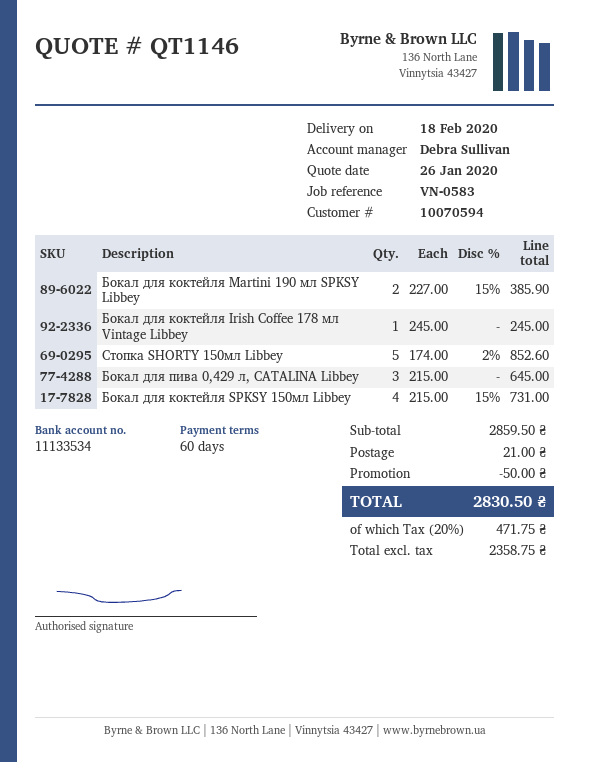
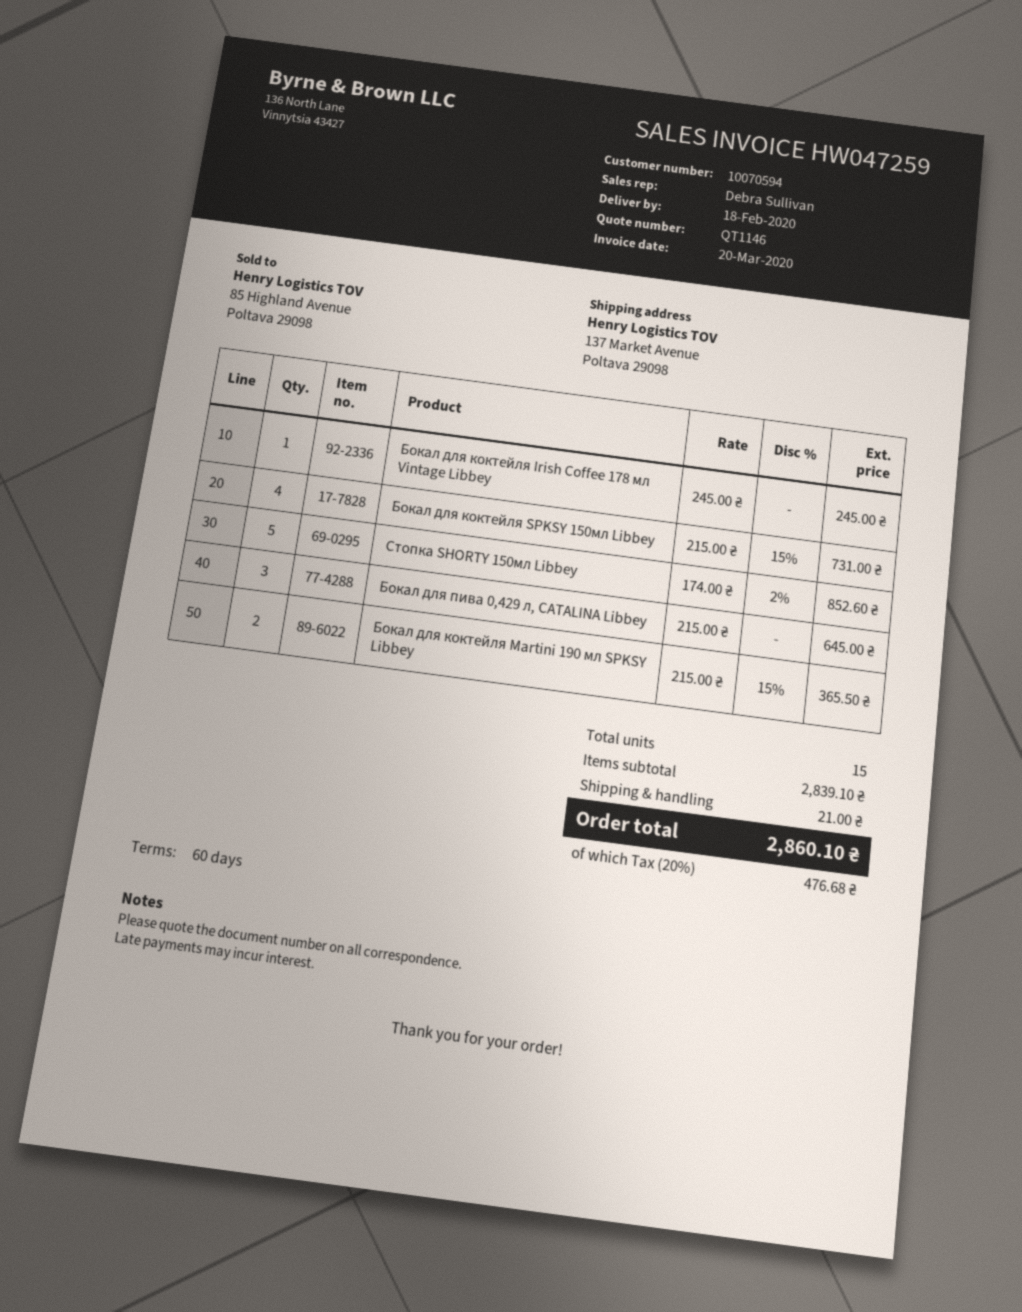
Бокал для коктейля Martini 190 мл SPKSY Libbey: 2 x 227.00 - 15% = 385.90 -> 2 x 215.00 - 15% = 365.50
subtotal: 2859.50 -> 2839.10
discount: 50.00 -> none
tax: 20% = 471.75 -> 20% = 476.68
total: 2830.50 -> 2860.10

